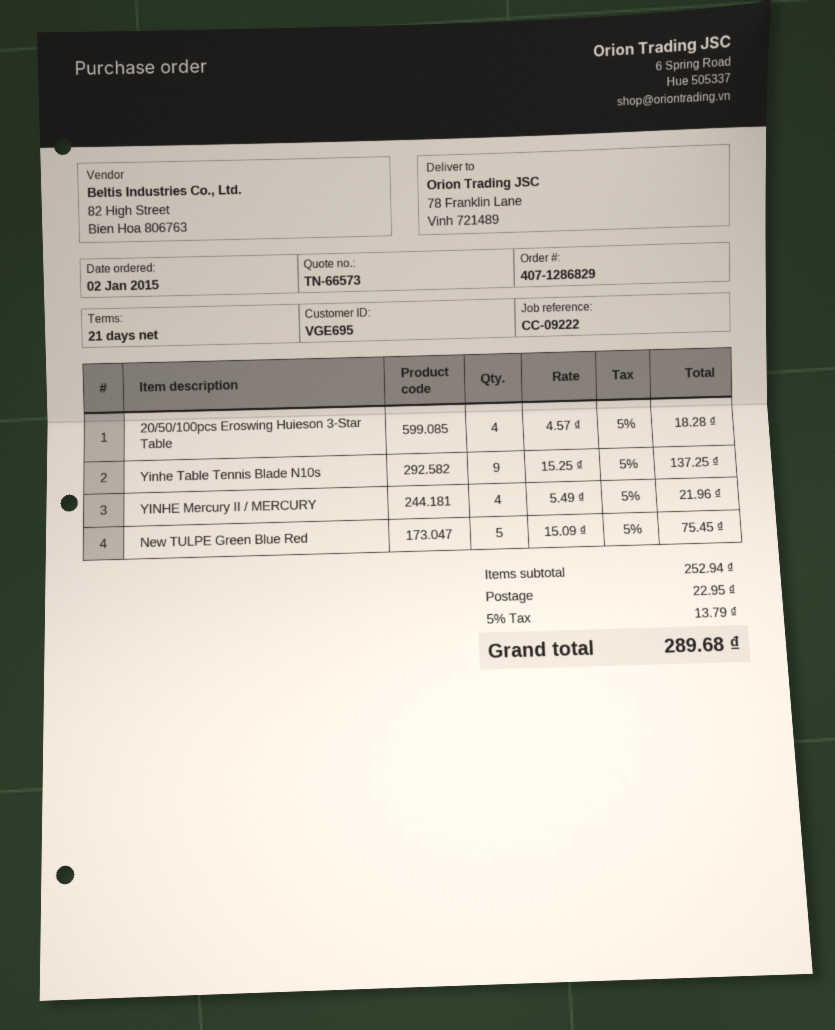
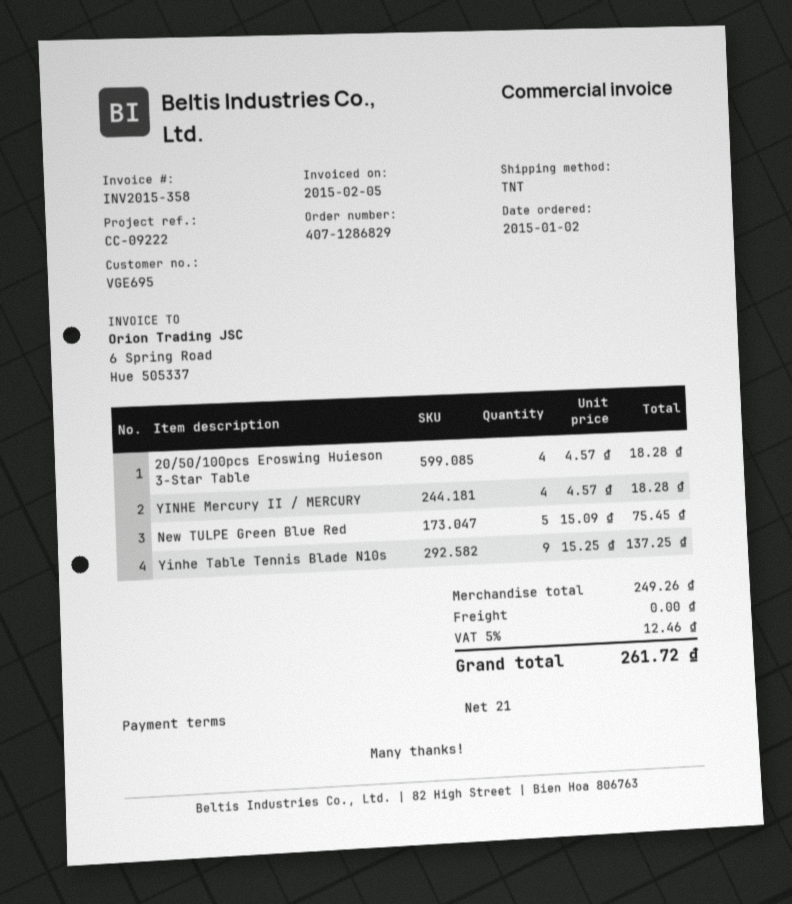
YINHE Mercury II / MERCURY: 4 x 5.49 = 21.96 -> 4 x 4.57 = 18.28
subtotal: 252.94 -> 249.26
shipping: 22.95 -> 0.00
tax: 5% = 13.79 -> 5% = 12.46
total: 289.68 -> 261.72

